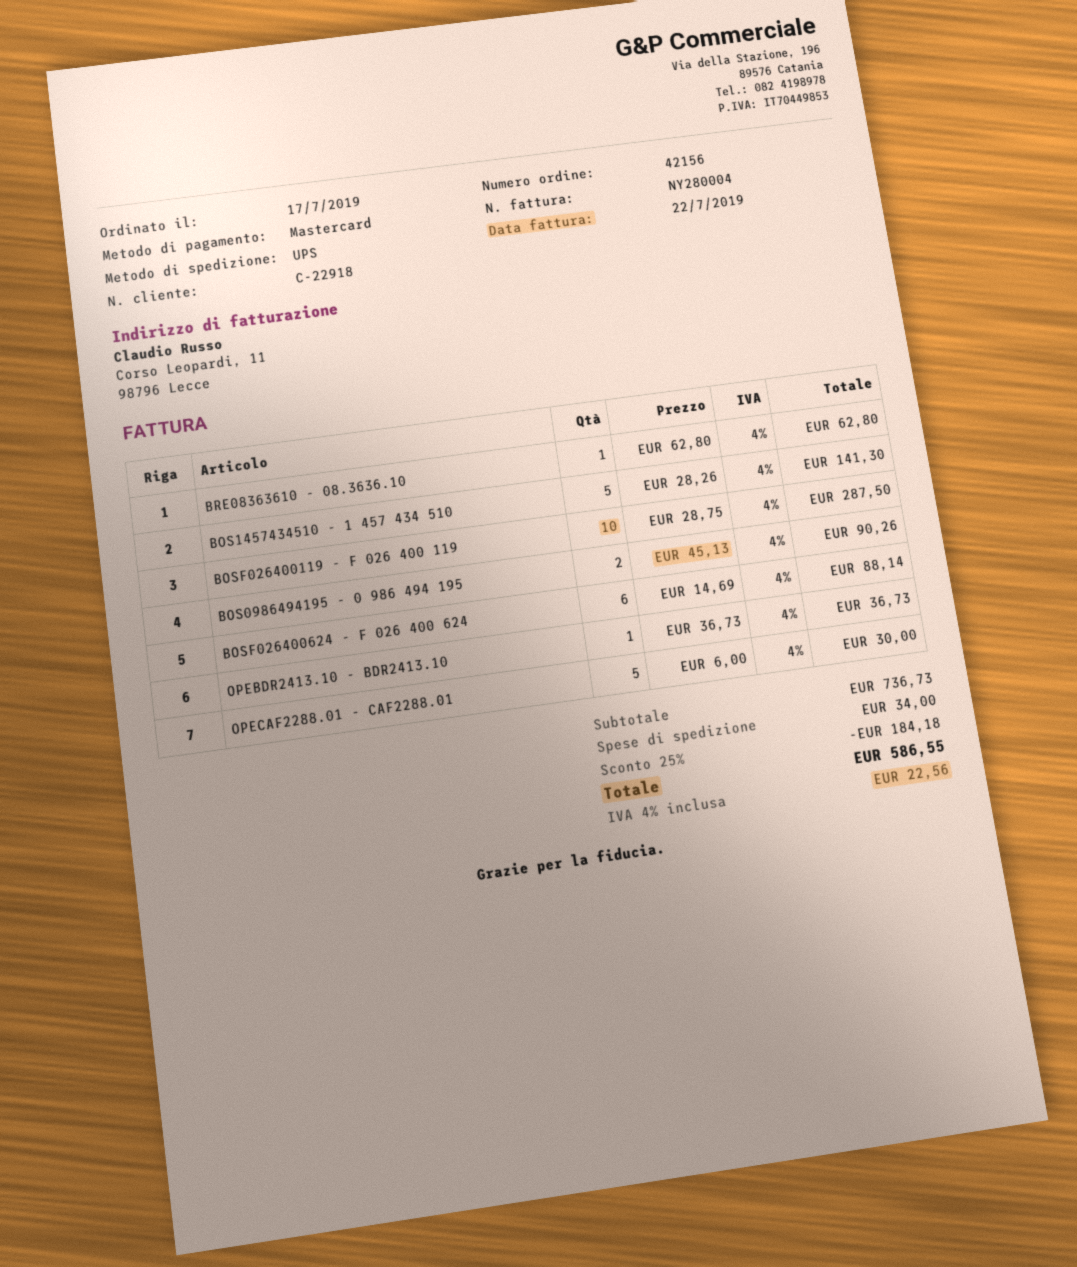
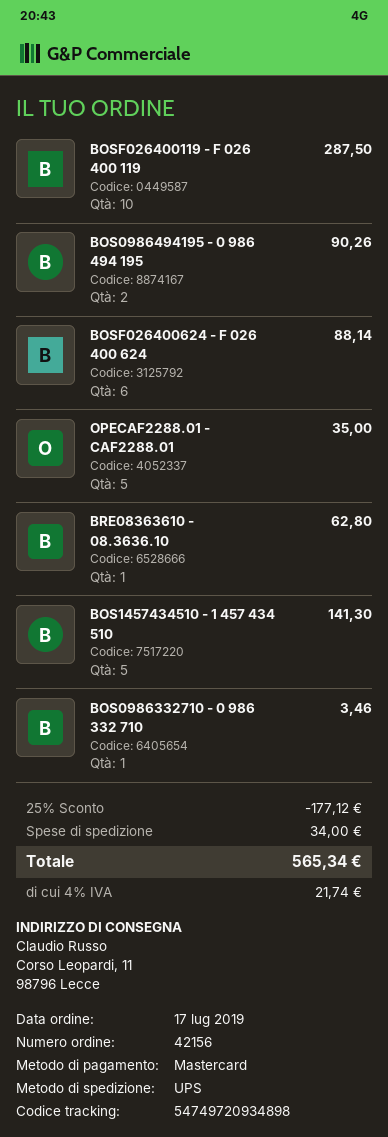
OPEBDR2413.10 - BDR2413.10: 1 for 36.73 -> none
OPECAF2288.01 - CAF2288.01: 5 for 30.00 -> 5 for 35.00
BOS0986332710 - 0 986 332 710: none -> 1 for 3.46
discount: 25% = 184.18 -> 25% = 177.12
tax: 4% = 22.56 -> 4% = 21.74
total: 586.55 -> 565.34

